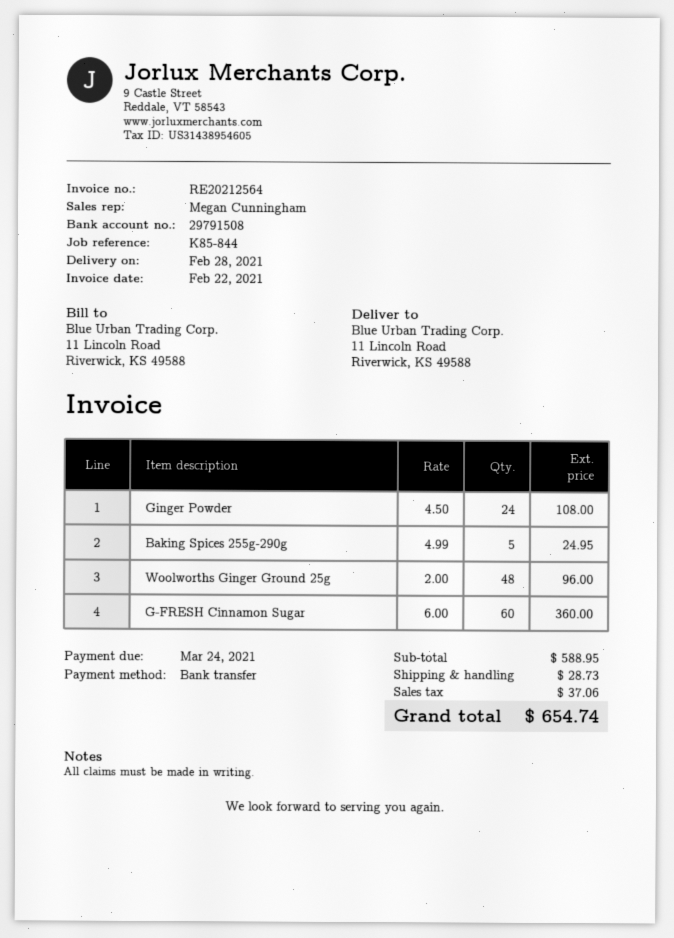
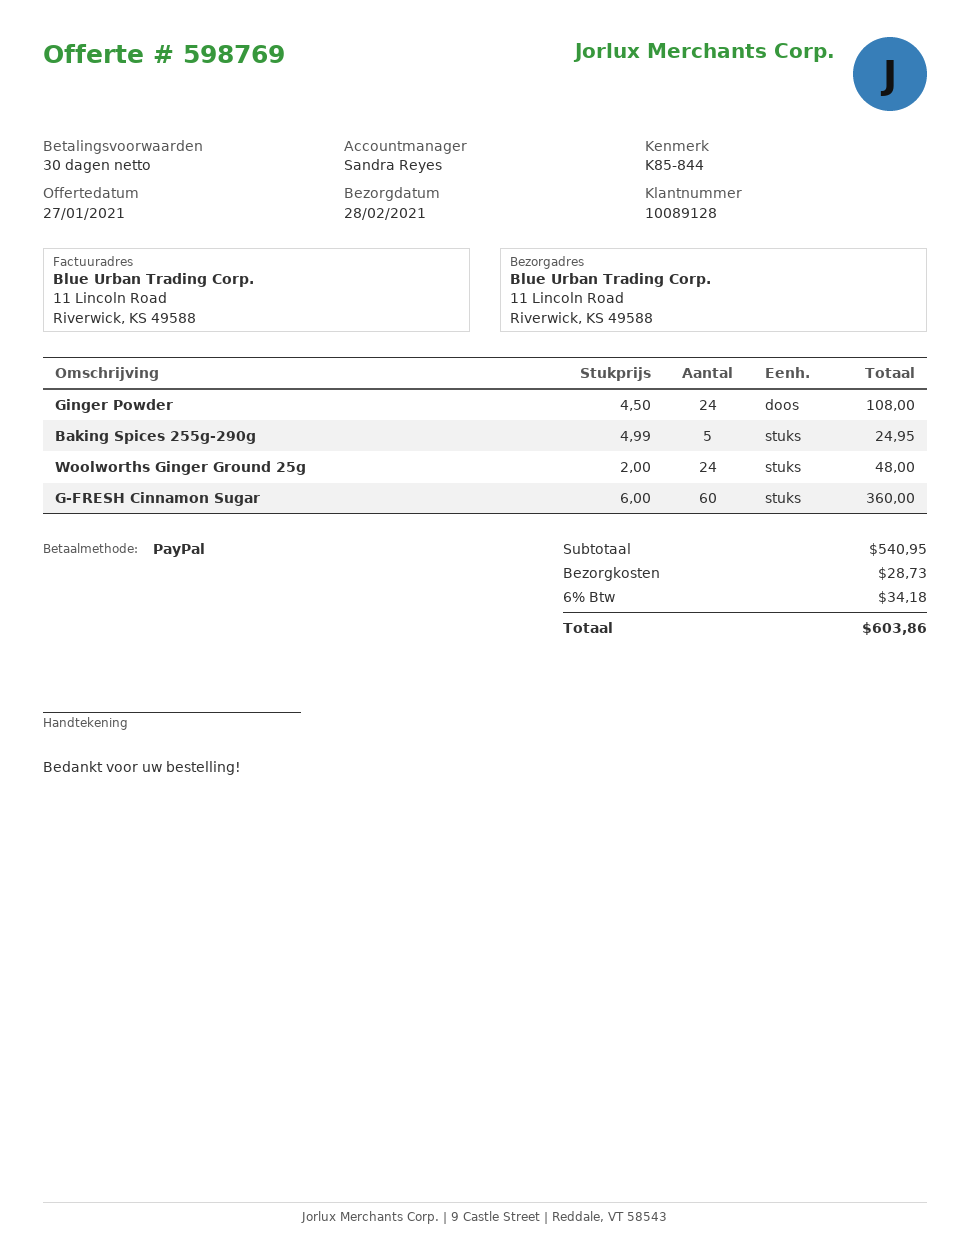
sales rep: Megan Cunningham -> Sandra Reyes
payment method: bank transfer -> PayPal
Woolworths Ginger Ground 25g: 48 x 2.00 = 96.00 -> 24 x 2.00 = 48.00
subtotal: 588.95 -> 540.95
tax: 37.06 -> 34.18
total: 654.74 -> 603.86

